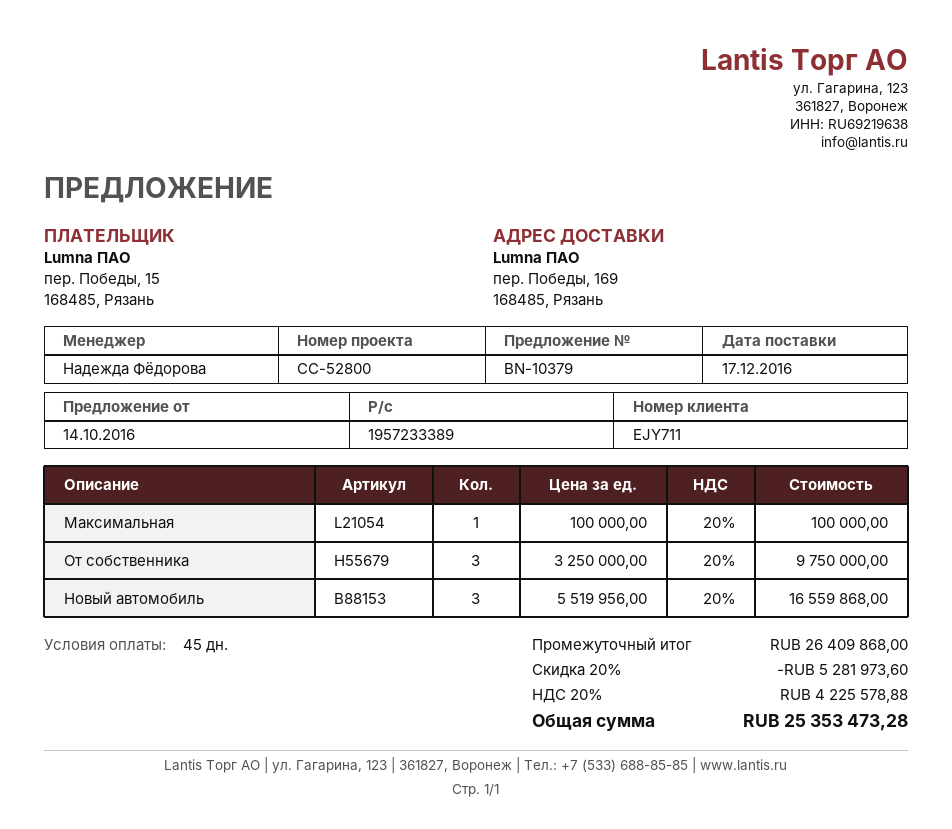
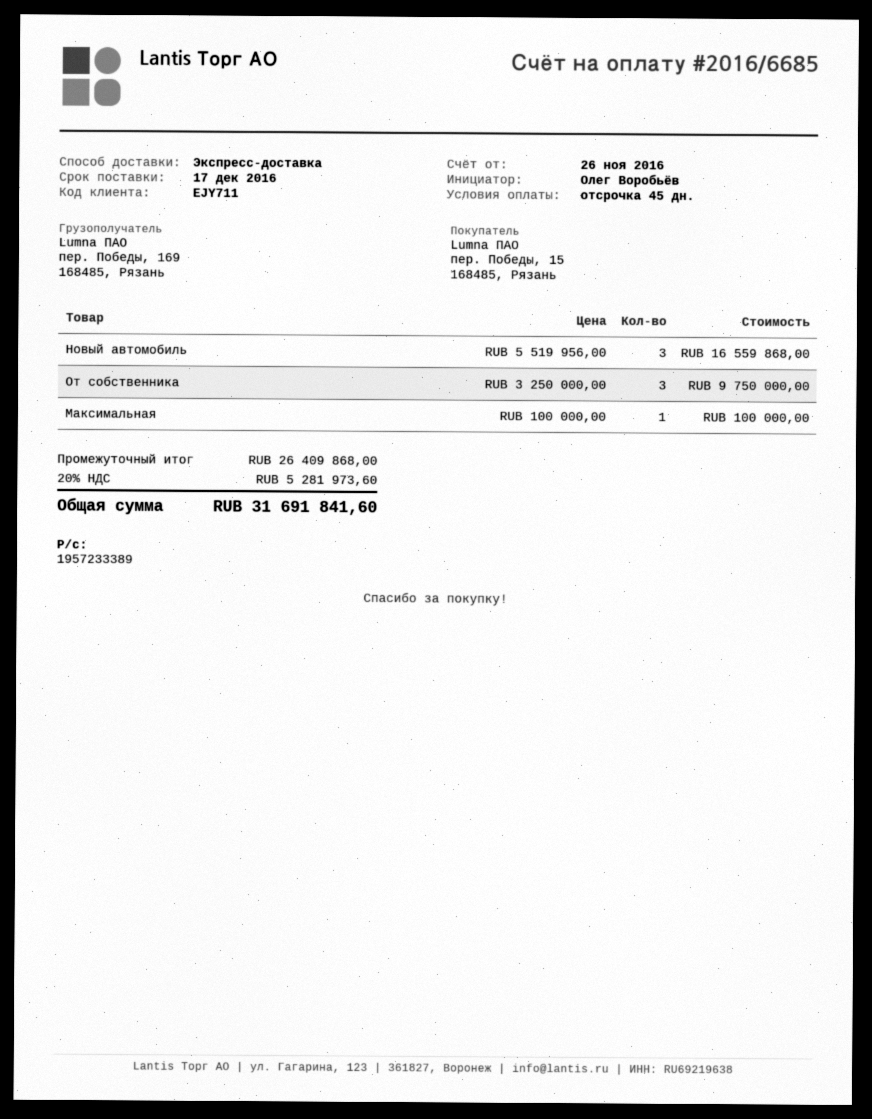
discount: 20% = 5281973.60 -> none
tax: 20% = 4225578.88 -> 20% = 5281973.60
total: 25353473.28 -> 31691841.60

